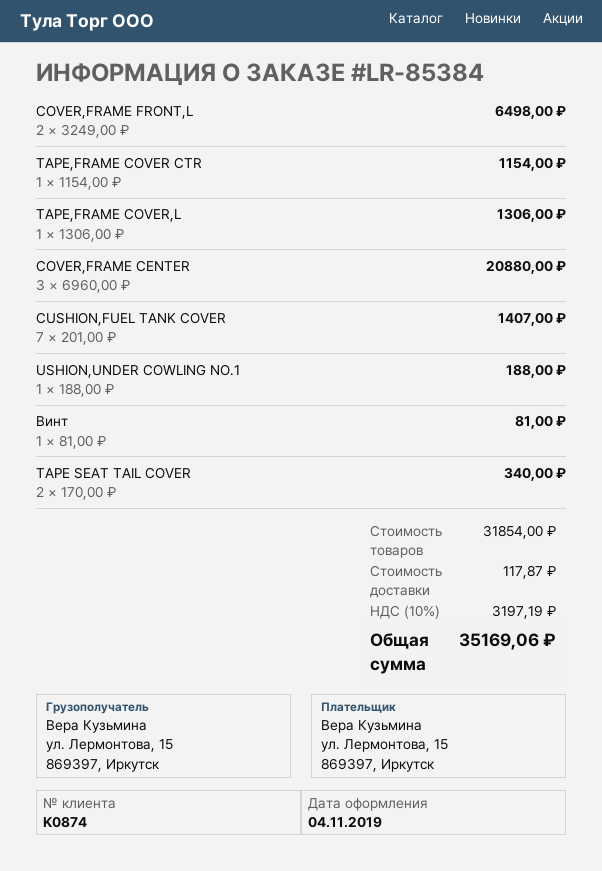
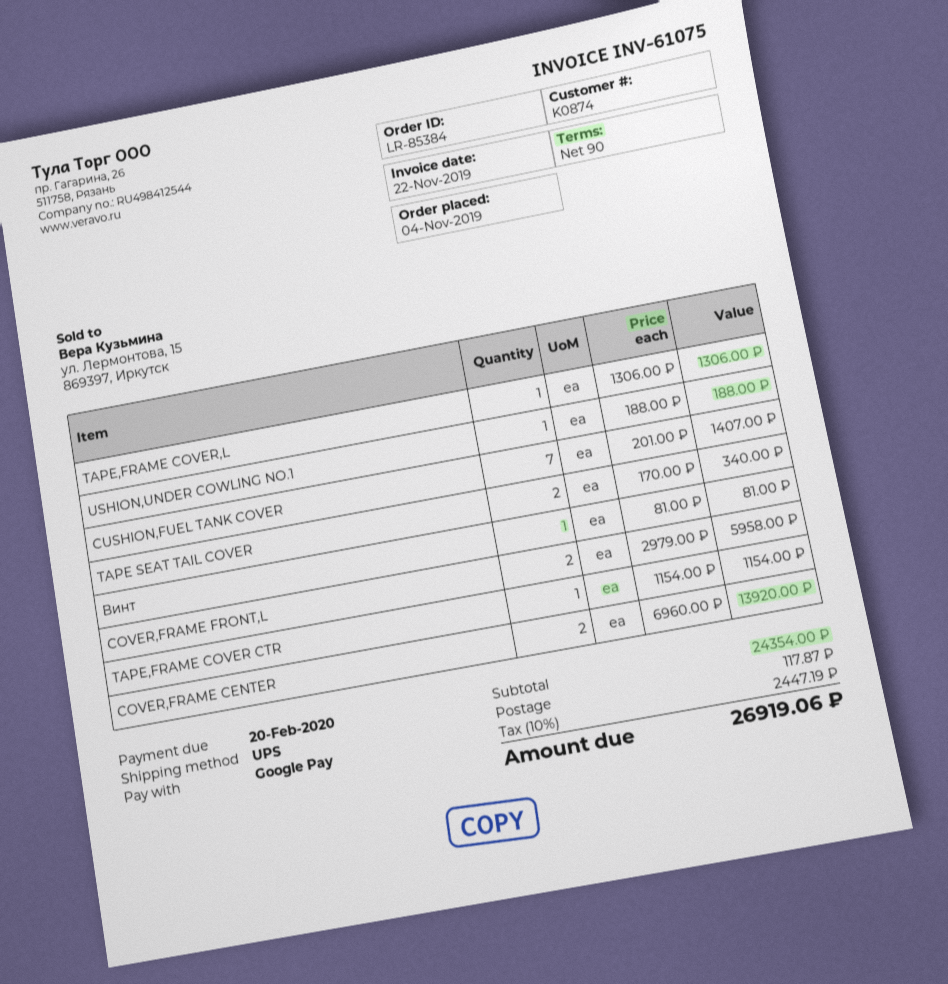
COVER,FRAME FRONT,L: 2 x 3249.00 = 6498.00 -> 2 x 2979.00 = 5958.00
COVER,FRAME CENTER: 3 x 6960.00 = 20880.00 -> 2 x 6960.00 = 13920.00
subtotal: 31854.00 -> 24354.00
tax: 10% = 3197.19 -> 10% = 2447.19
total: 35169.06 -> 26919.06

